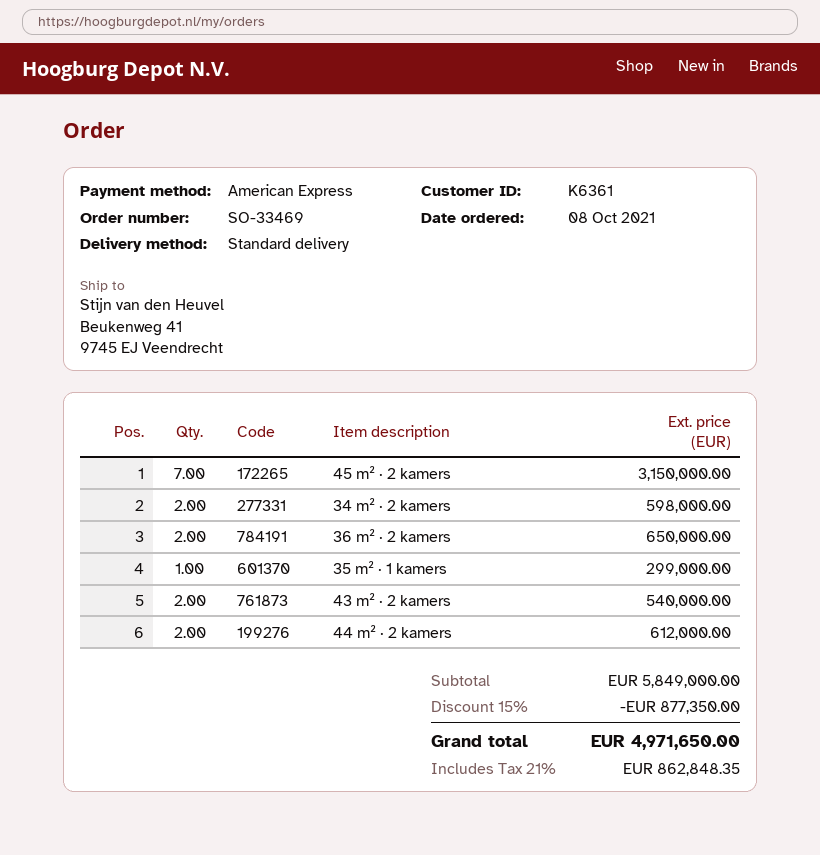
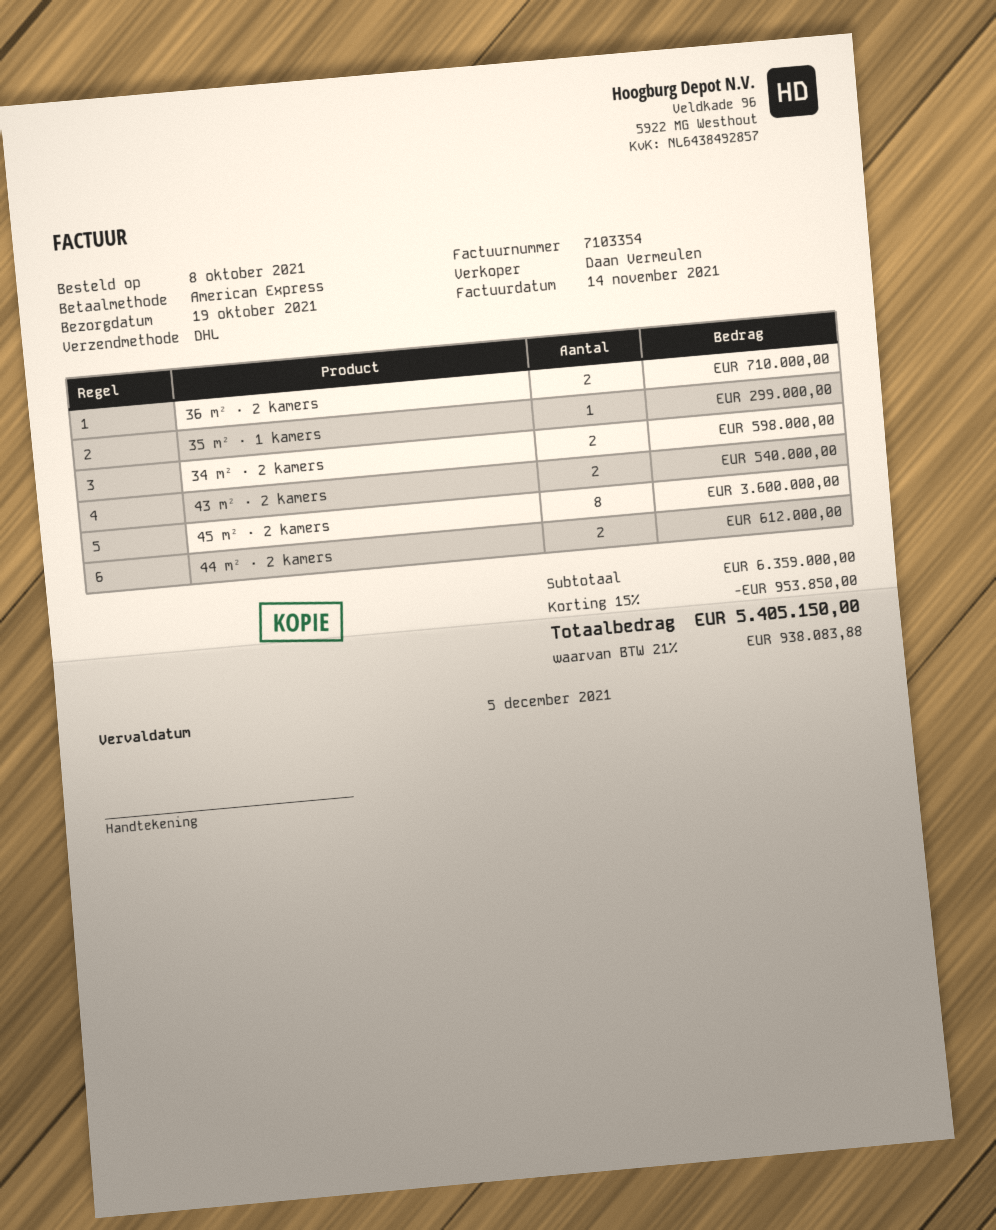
shipping method: standard -> DHL
45 m² · 2 kamers: 7 for 3150000.00 -> 8 for 3600000.00
36 m² · 2 kamers: 2 for 650000.00 -> 2 for 710000.00
subtotal: 5849000.00 -> 6359000.00
discount: 15% = 877350.00 -> 15% = 953850.00
tax: 21% = 862848.35 -> 21% = 938083.88
total: 4971650.00 -> 5405150.00

